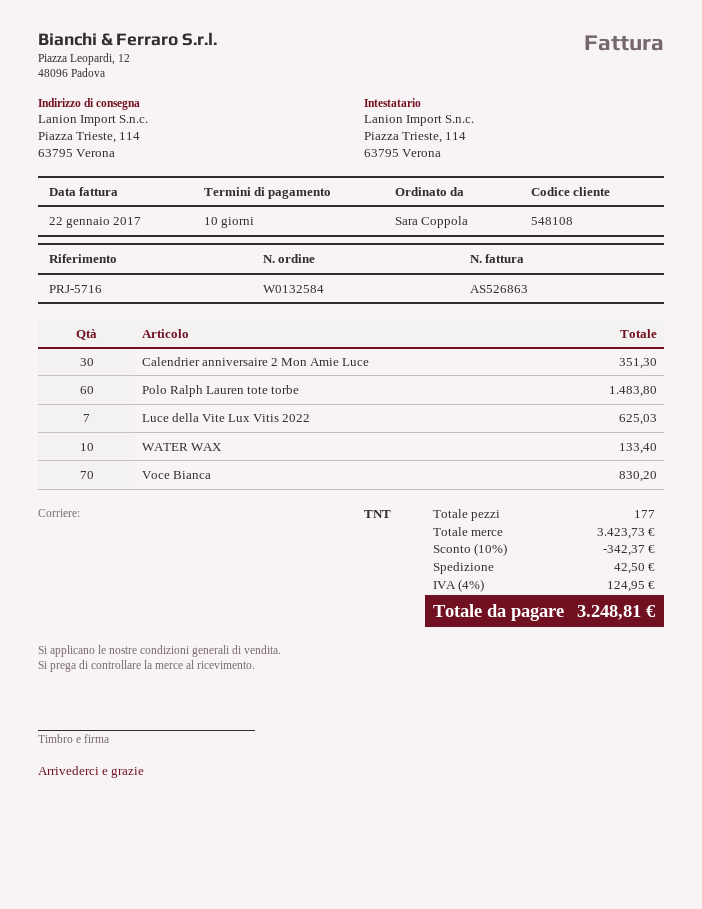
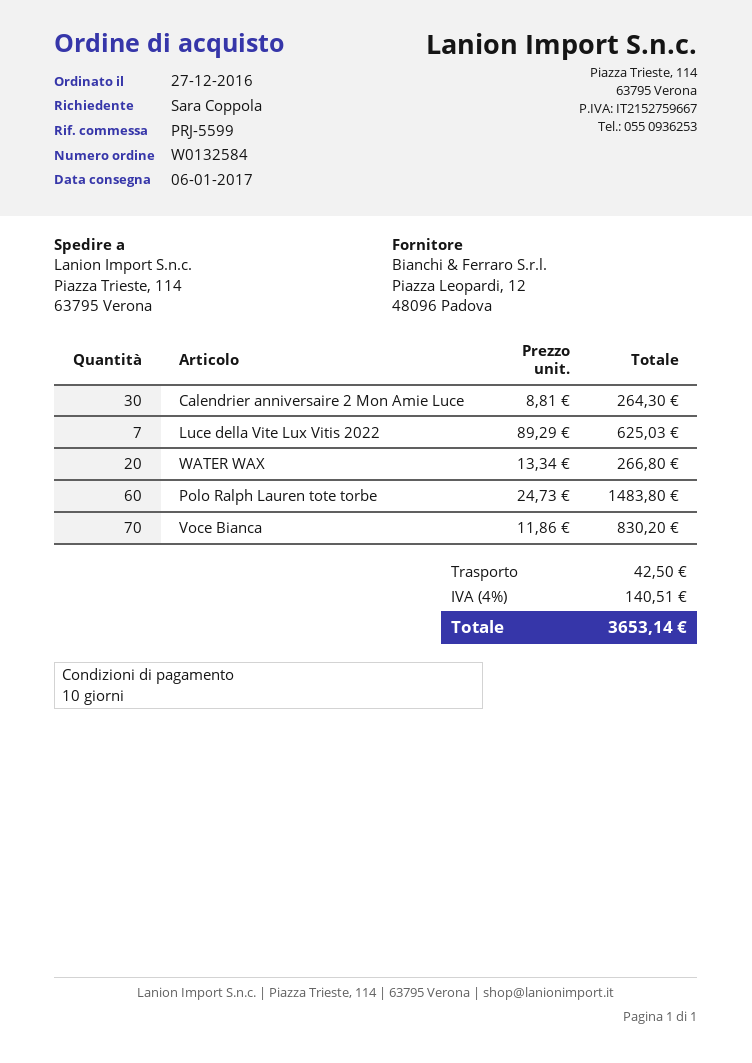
reference: PRJ-5716 -> PRJ-5599
Calendrier anniversaire 2 Mon Amie Luce: 30 for 351.30 -> 30 for 264.30
WATER WAX: 10 for 133.40 -> 20 for 266.80
discount: 10% = 342.37 -> none
tax: 4% = 124.95 -> 4% = 140.51
total: 3248.81 -> 3653.14

